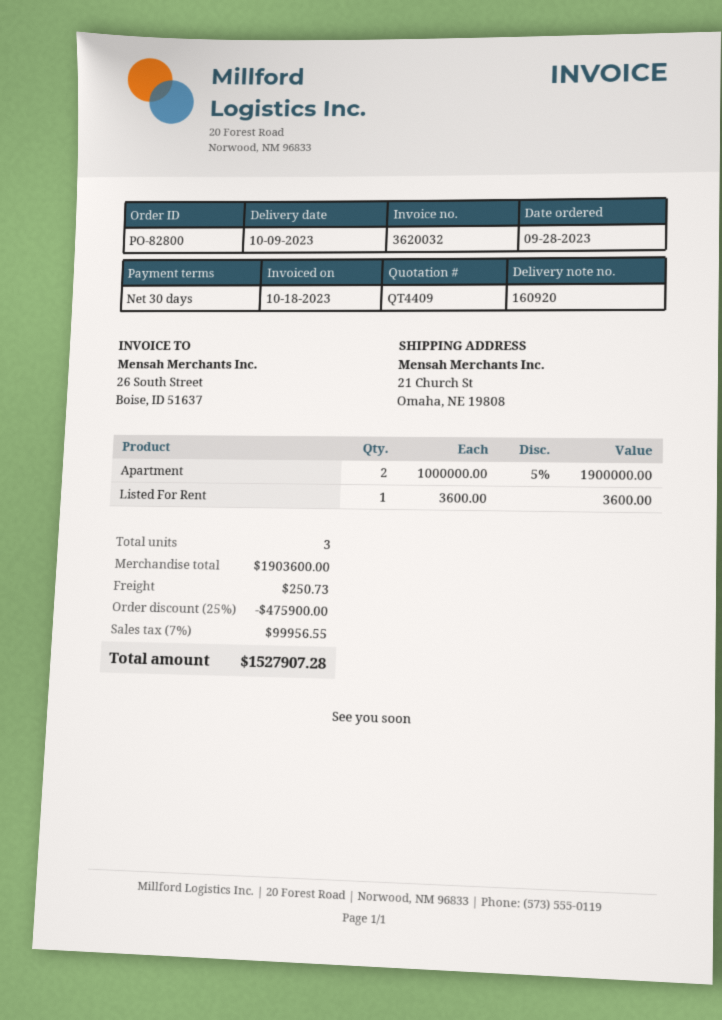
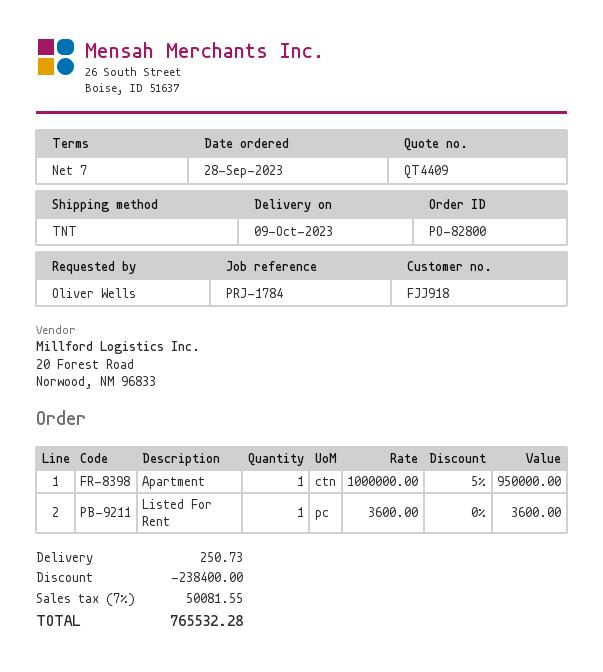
payment terms: 30 days -> 7 days
Apartment: 2 x 1000000.00 - 5% = 1900000.00 -> 1 x 1000000.00 - 5% = 950000.00
discount: 475900.00 -> 238400.00
tax: 7% = 99956.55 -> 7% = 50081.55
total: 1527907.28 -> 765532.28

